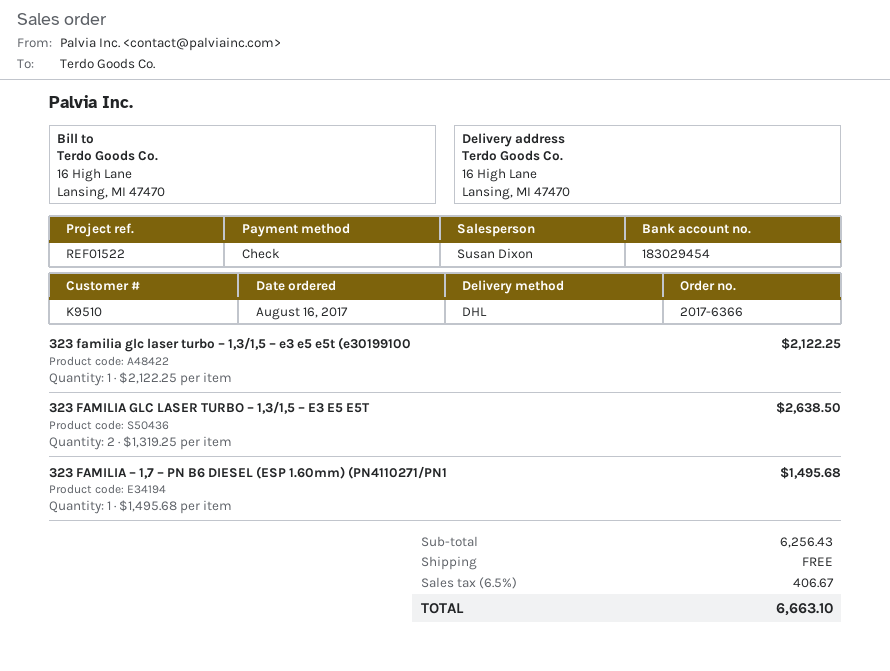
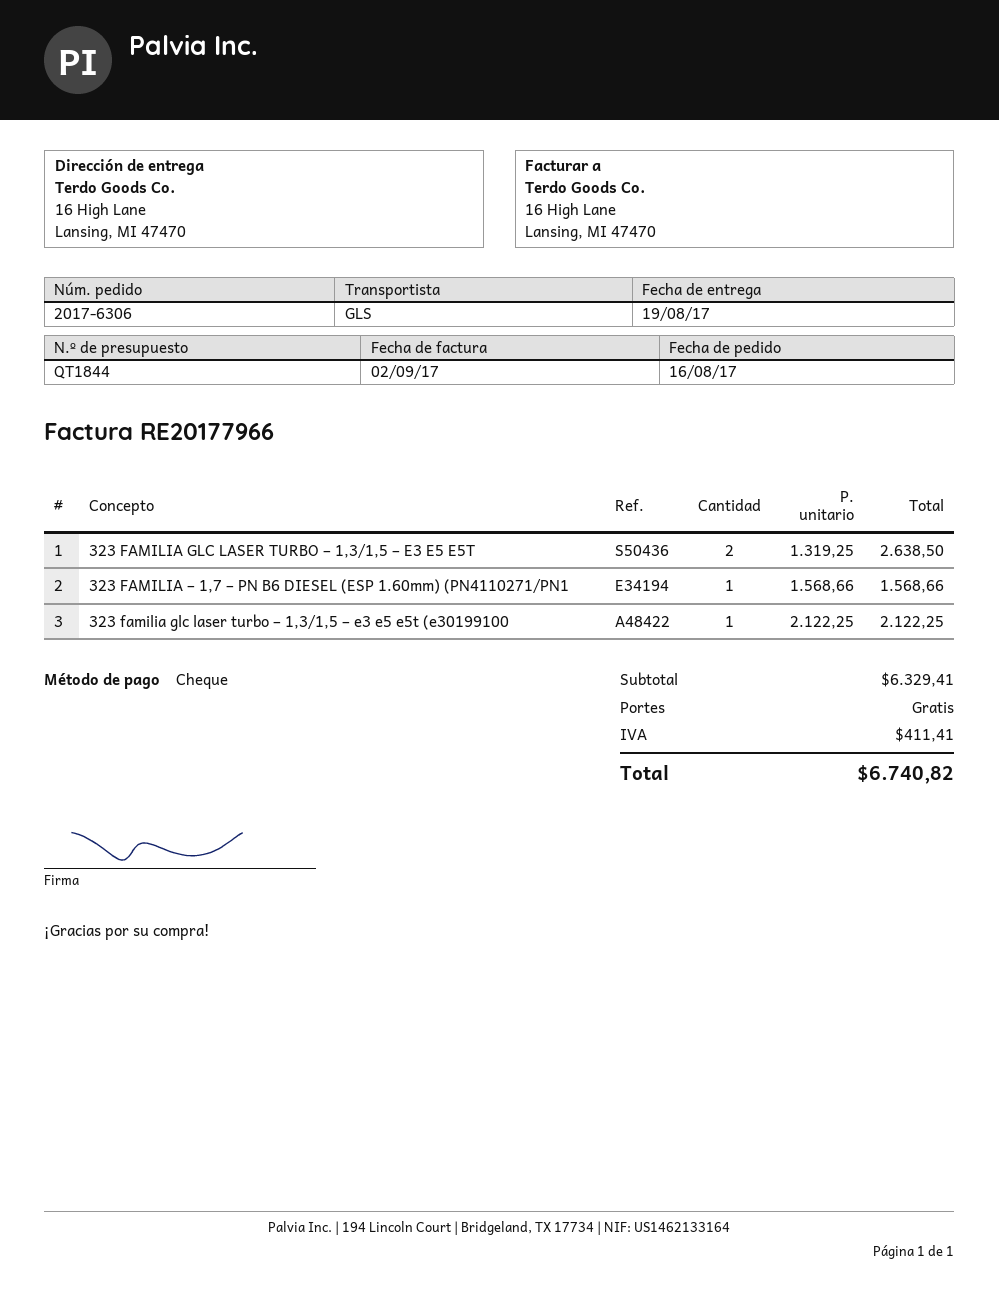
order number: 2017-6366 -> 2017-6306
shipping method: DHL -> GLS
323 FAMILIA – 1,7 – PN B6 DIESEL (ESP 1.60mm) (PN4110271/PN1: 1 x 1495.68 = 1495.68 -> 1 x 1568.66 = 1568.66
subtotal: 6256.43 -> 6329.41
tax: 406.67 -> 411.41
total: 6663.10 -> 6740.82

